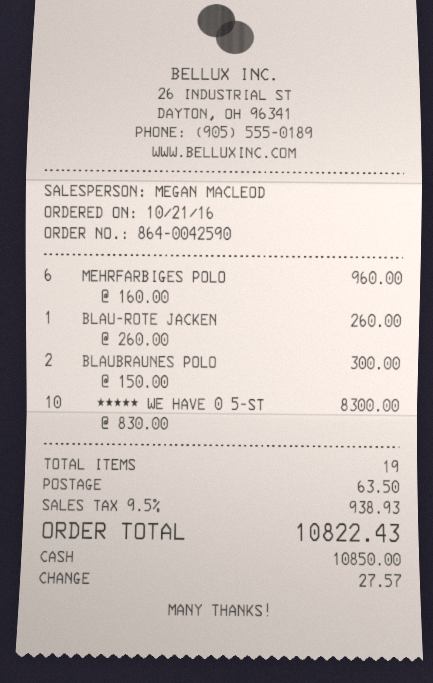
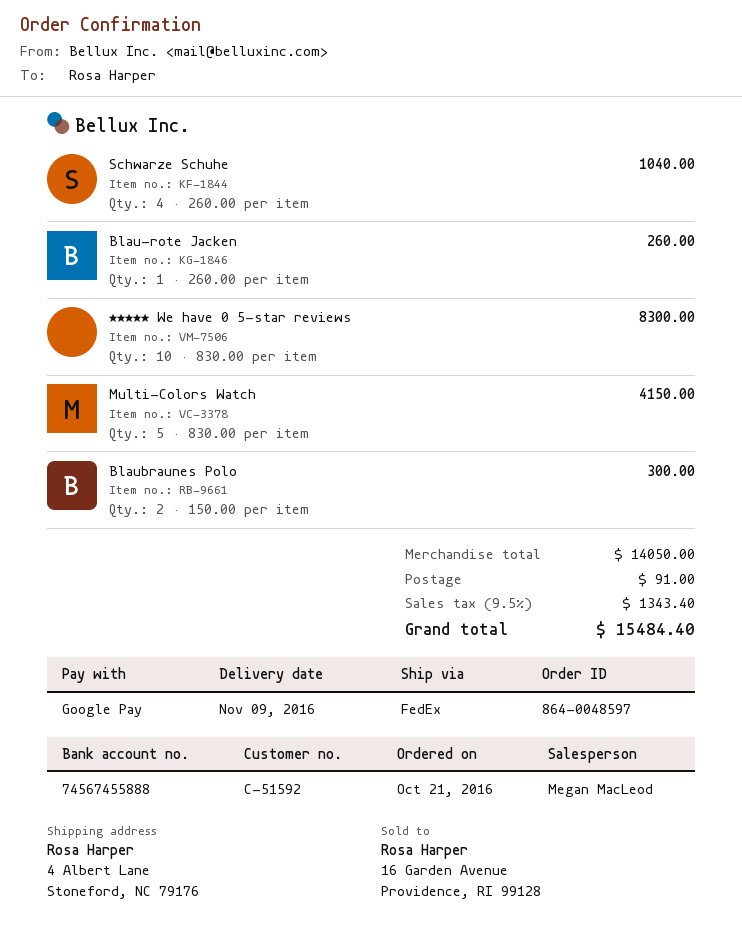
order number: 864-0042590 -> 864-0048597
payment method: cash -> Google Pay
MEHRFARBIGES POLO: 6 x 160.00 = 960.00 -> none
Schwarze Schuhe: none -> 4 x 260.00 = 1040.00
Multi-Colors Watch: none -> 5 x 830.00 = 4150.00
shipping: 63.50 -> 91.00
tax: 9.5% = 938.93 -> 9.5% = 1343.40
total: 10822.43 -> 15484.40

